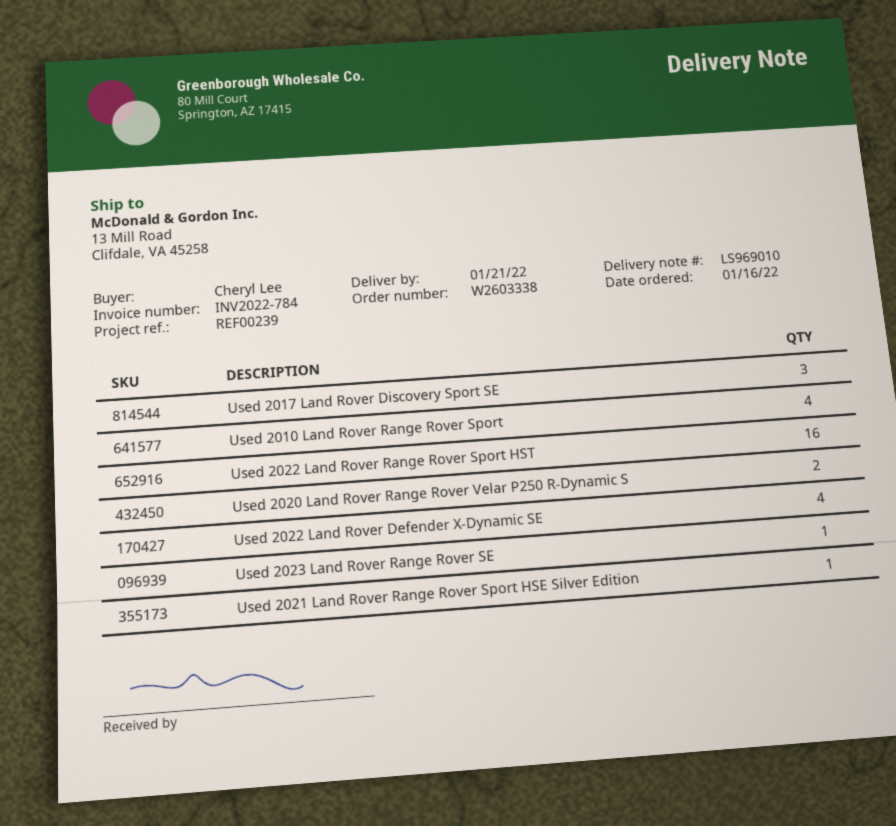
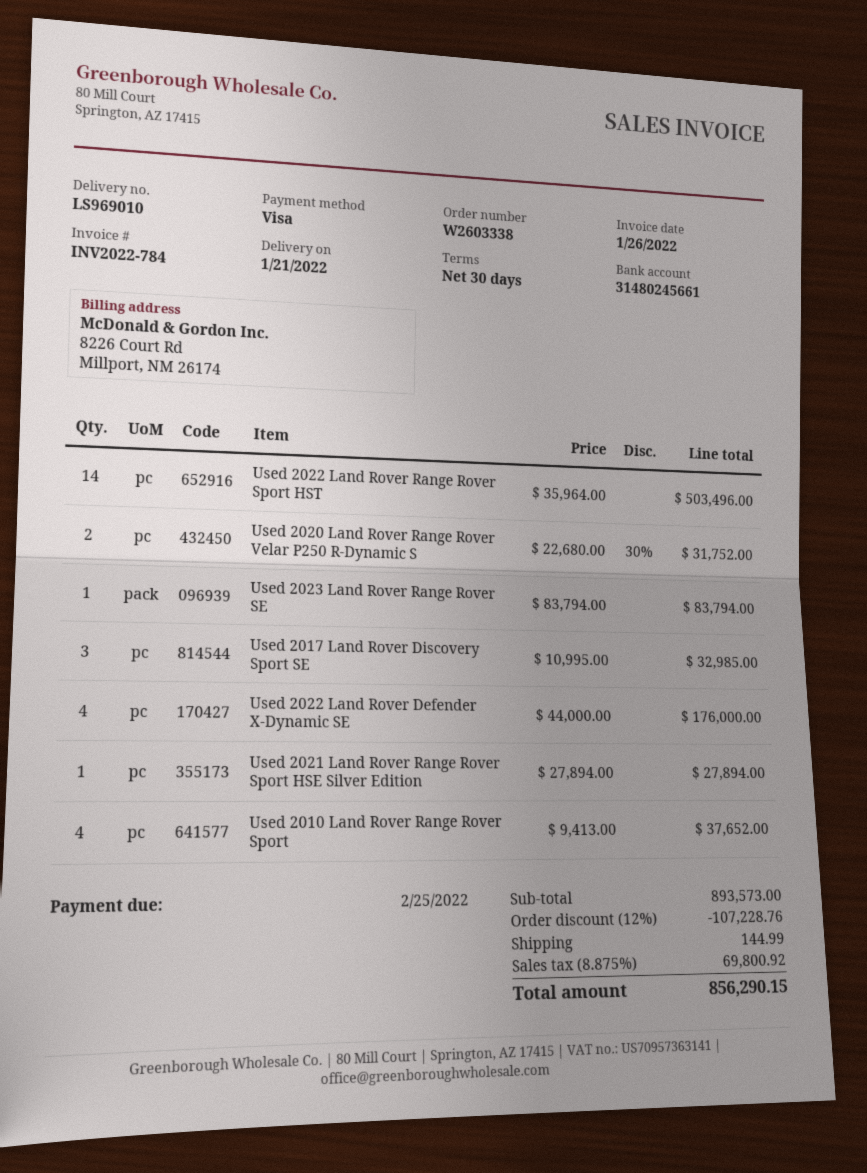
Used 2022 Land Rover Range Rover Sport HST: 16 -> 14

